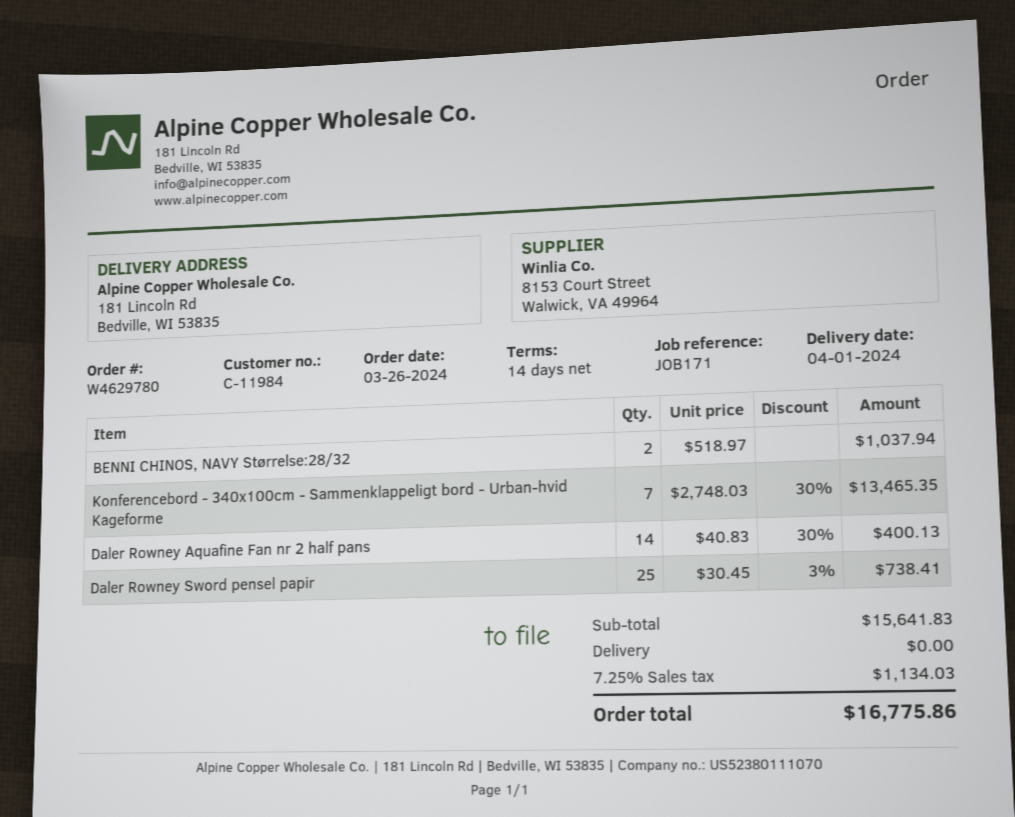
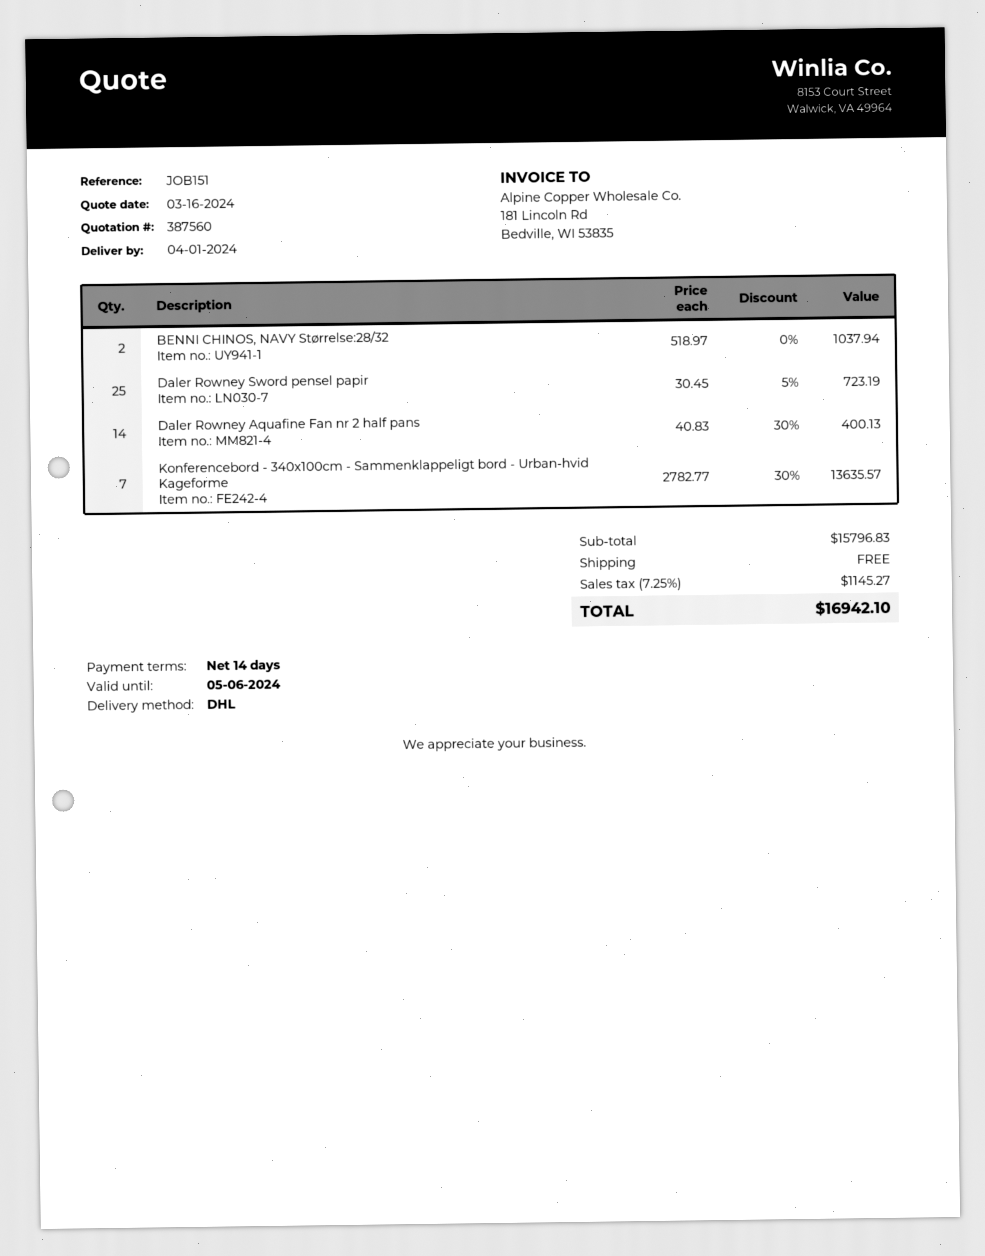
reference: JOB171 -> JOB151
Konferencebord - 340x100cm - Sammenklappeligt bord - Urban-hvid Kageforme: 7 x 2748.03 - 30% = 13465.35 -> 7 x 2782.77 - 30% = 13635.57
Daler Rowney Sword pensel papir: 25 x 30.45 - 3% = 738.41 -> 25 x 30.45 - 5% = 723.19
subtotal: 15641.83 -> 15796.83
tax: 7.25% = 1134.03 -> 7.25% = 1145.27
total: 16775.86 -> 16942.10

